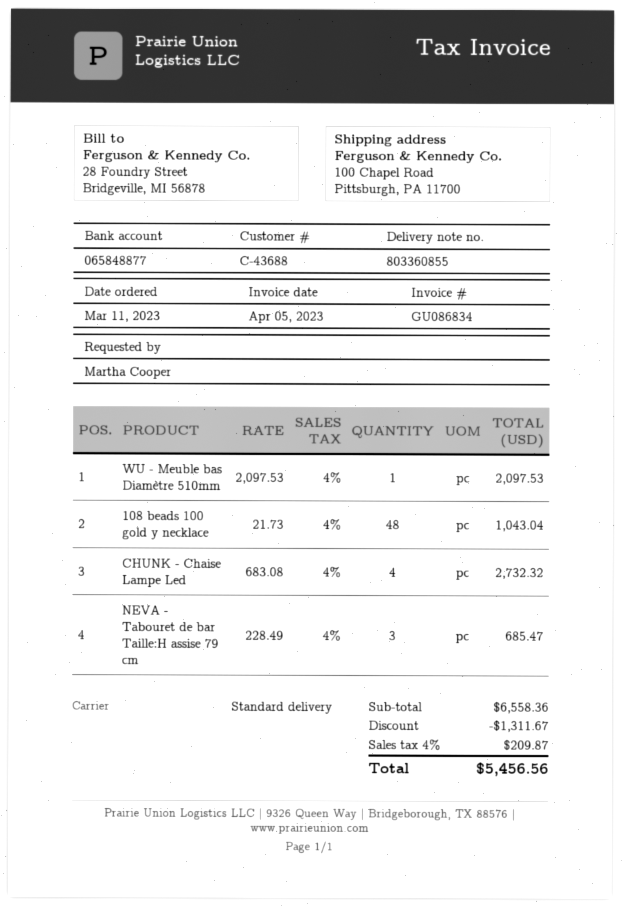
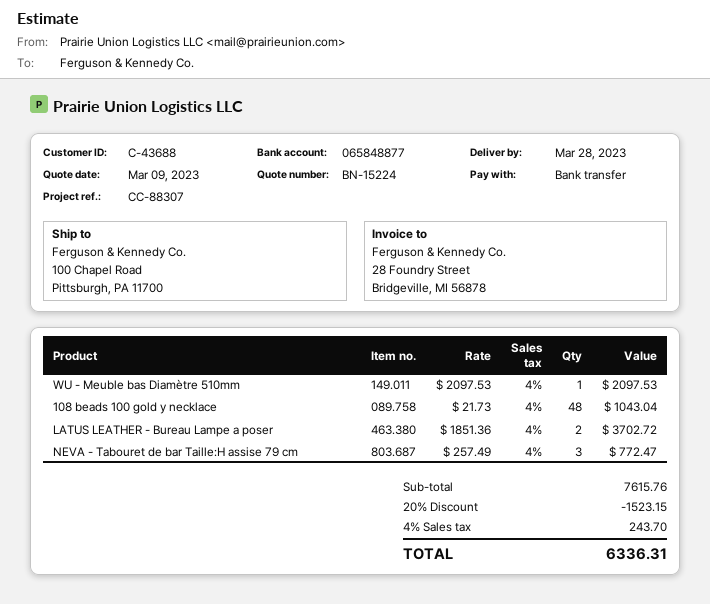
CHUNK - Chaise Lampe Led: 4 x 683.08 = 2732.32 -> none
NEVA - Tabouret de bar Taille:H assise 79 cm: 3 x 228.49 = 685.47 -> 3 x 257.49 = 772.47
LATUS LEATHER - Bureau Lampe a poser: none -> 2 x 1851.36 = 3702.72
subtotal: 6558.36 -> 7615.76
discount: 1311.67 -> 1523.15
tax: 4% = 209.87 -> 4% = 243.70
total: 5456.56 -> 6336.31

